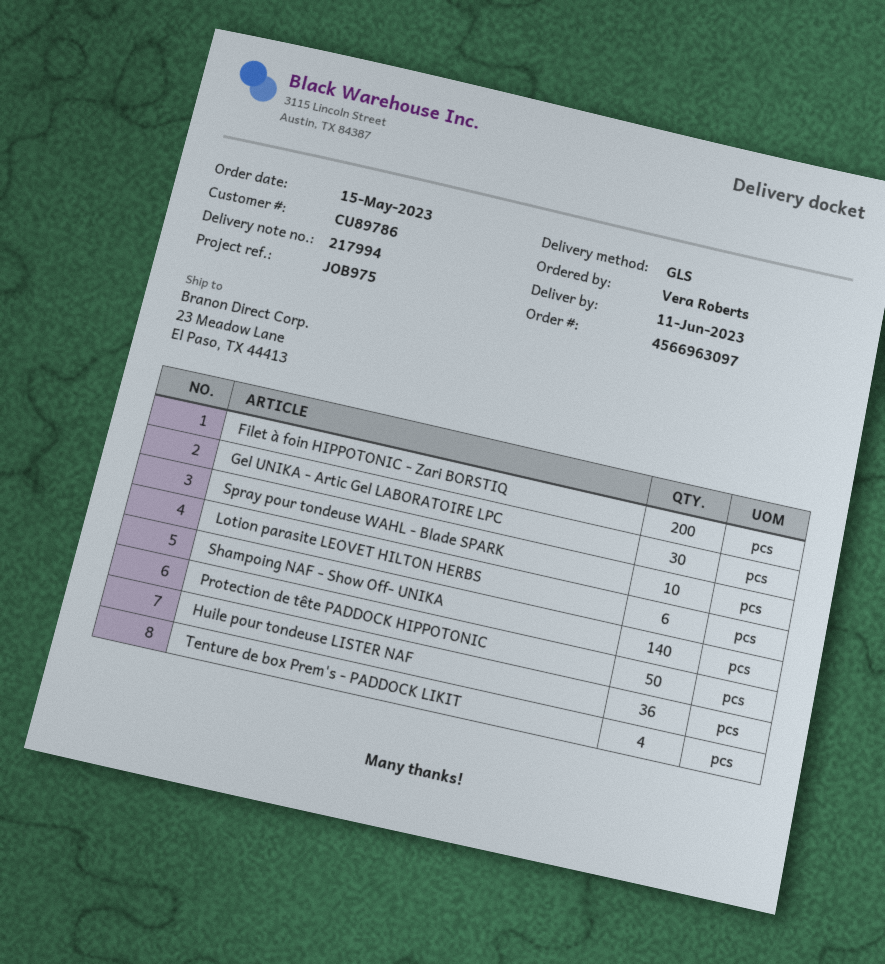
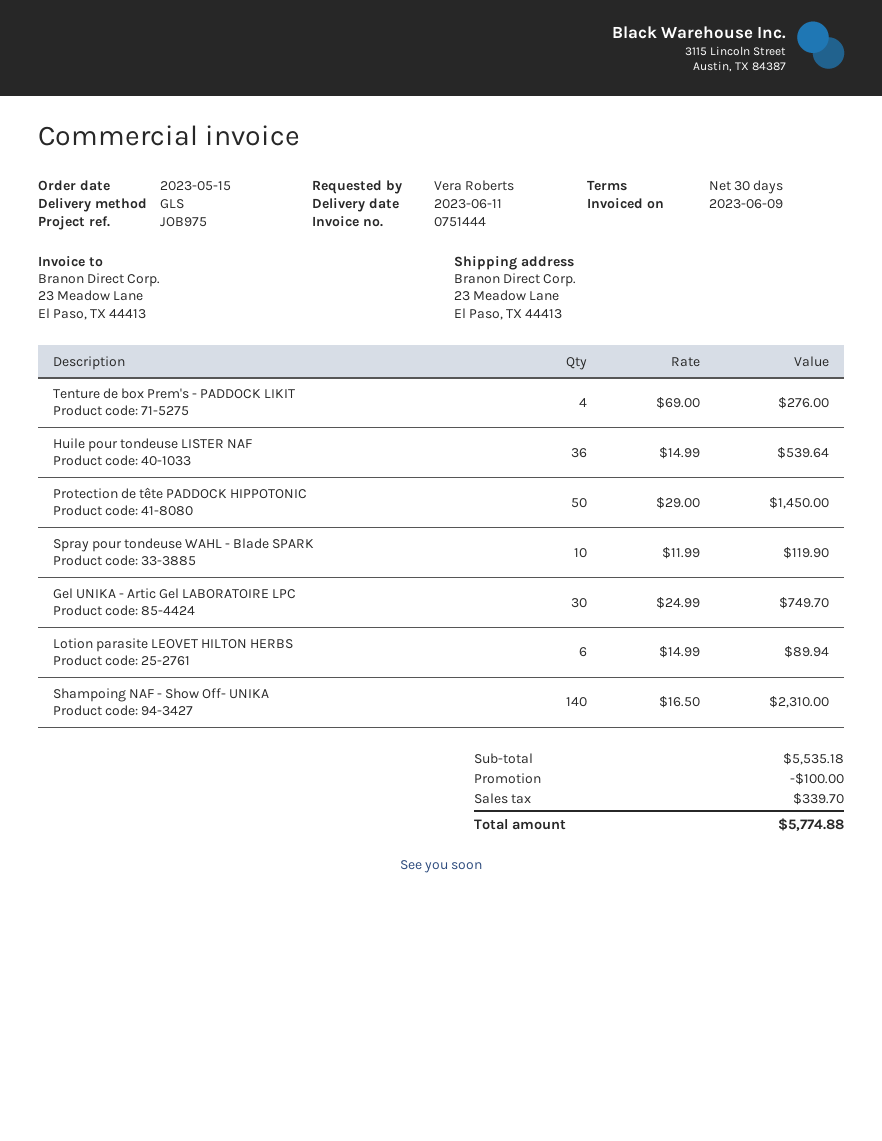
Filet à foin HIPPOTONIC - Zari BORSTIQ: 200 -> none

